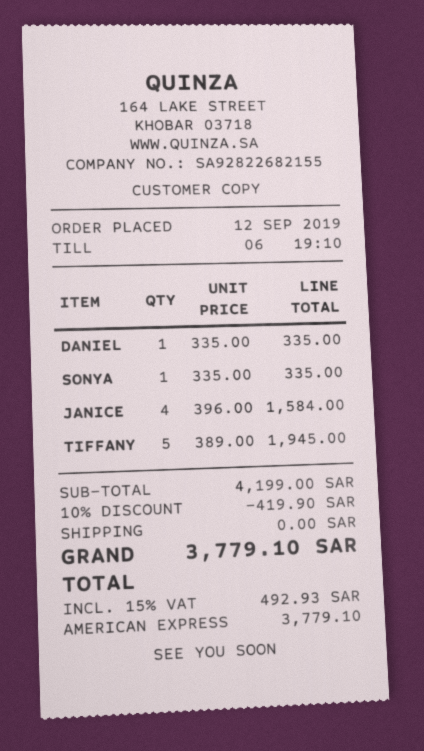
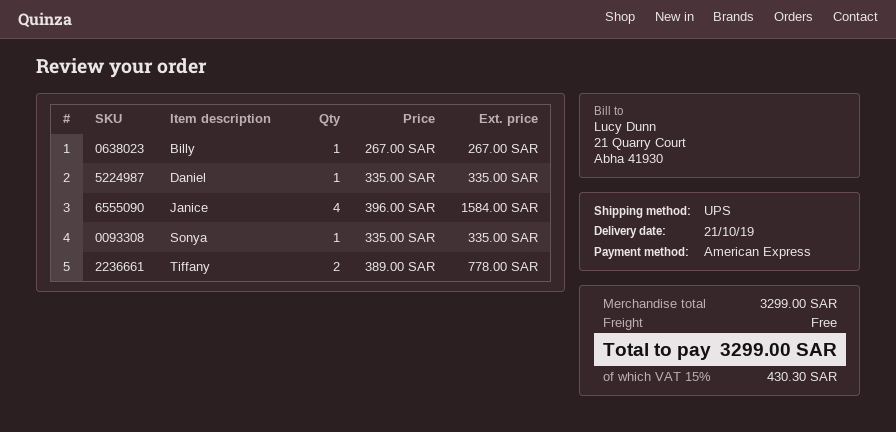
TIFFANY: 5 x 389.00 = 1945.00 -> 2 x 389.00 = 778.00
Billy: none -> 1 x 267.00 = 267.00
subtotal: 4199.00 -> 3299.00
discount: 10% = 419.90 -> none
tax: 15% = 492.93 -> 15% = 430.30
total: 3779.10 -> 3299.00

